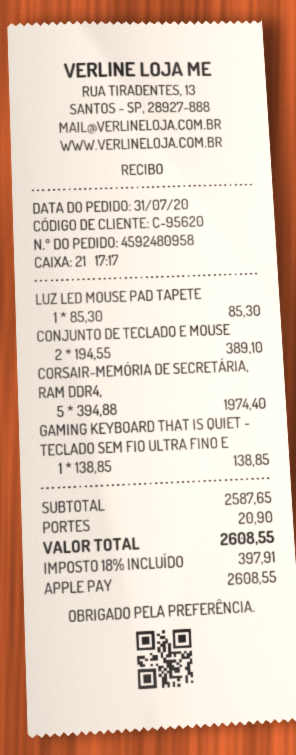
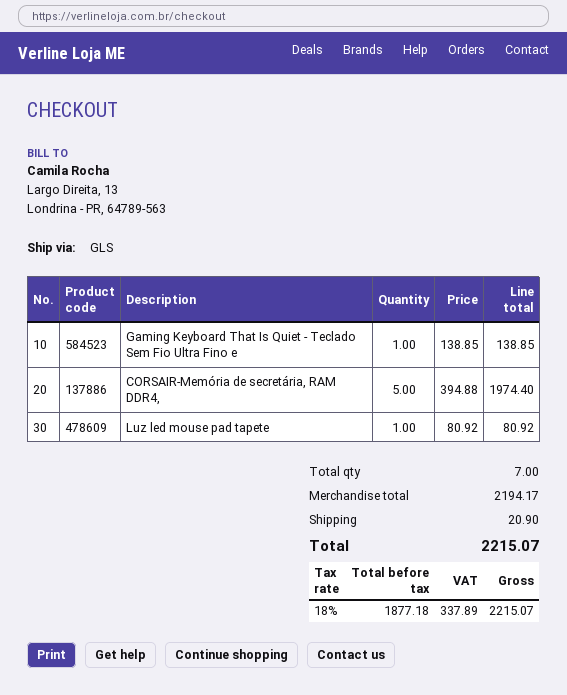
LUZ LED MOUSE PAD TAPETE: 1 x 85.30 = 85.30 -> 1 x 80.92 = 80.92
CONJUNTO DE TECLADO E MOUSE: 2 x 194.55 = 389.10 -> none
subtotal: 2587.65 -> 2194.17
tax: 18% = 397.91 -> 18% = 337.89
total: 2608.55 -> 2215.07

